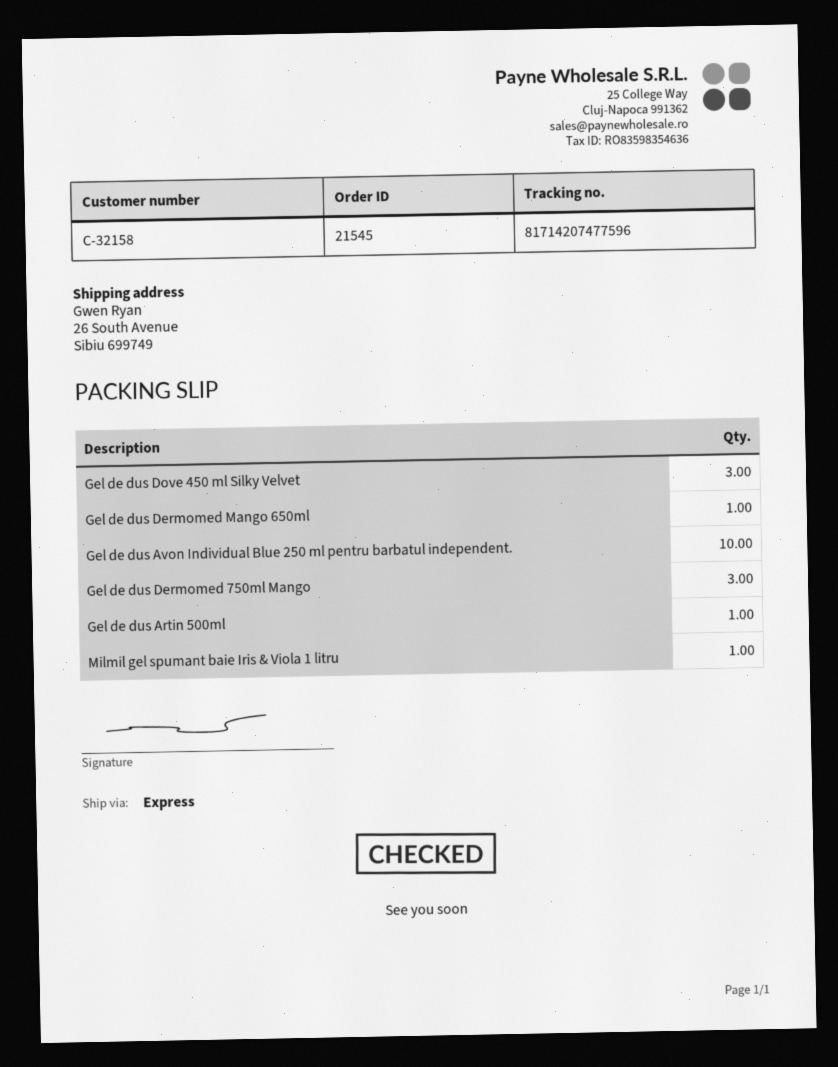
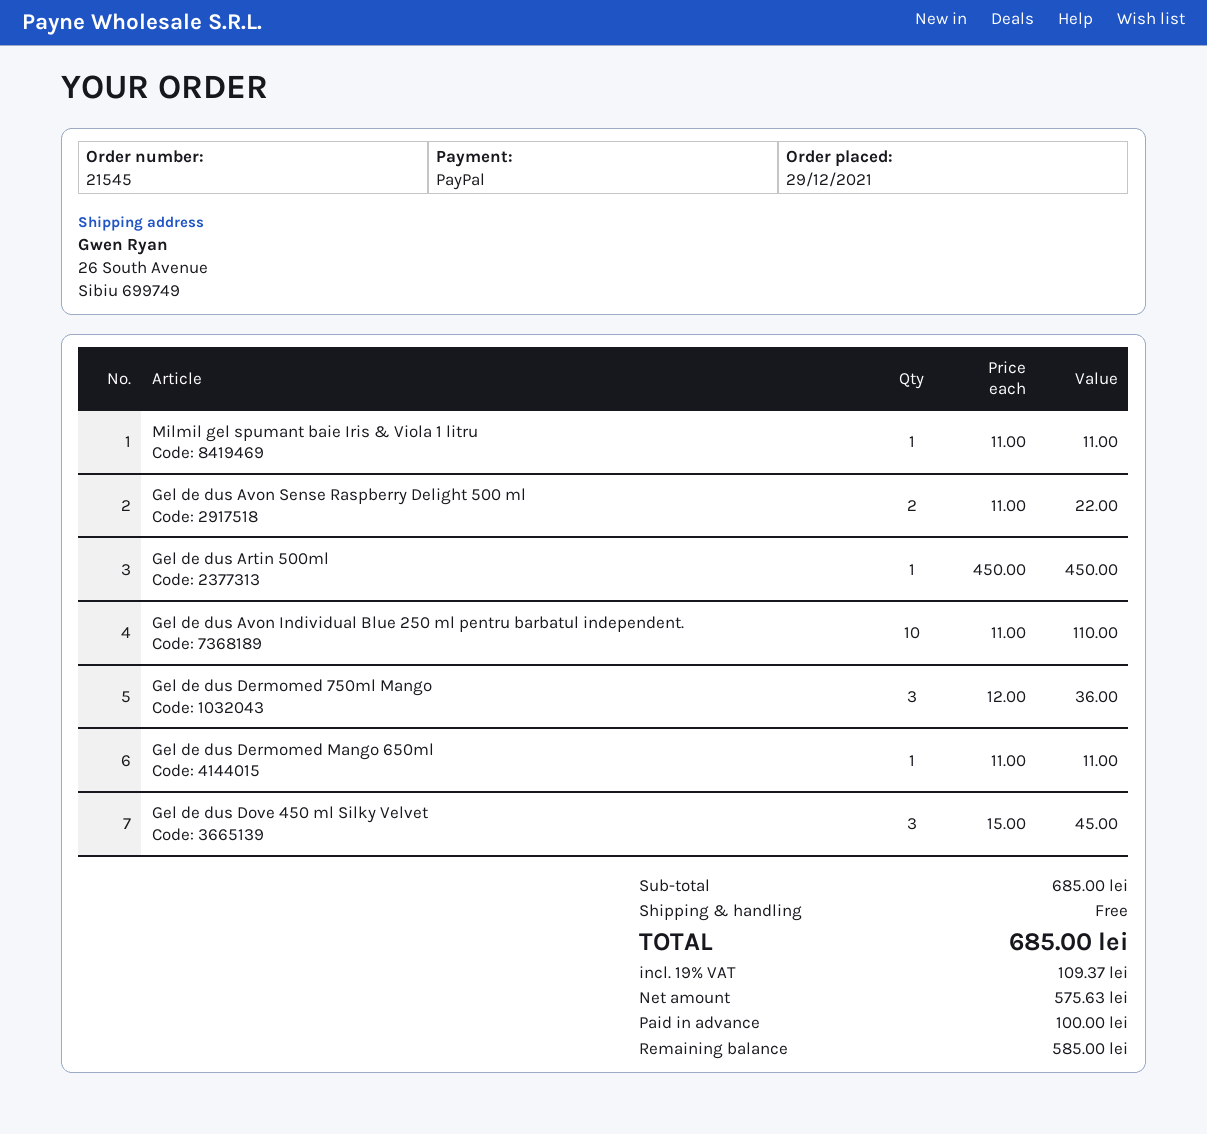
Gel de dus Avon Sense Raspberry Delight 500 ml: none -> 2

